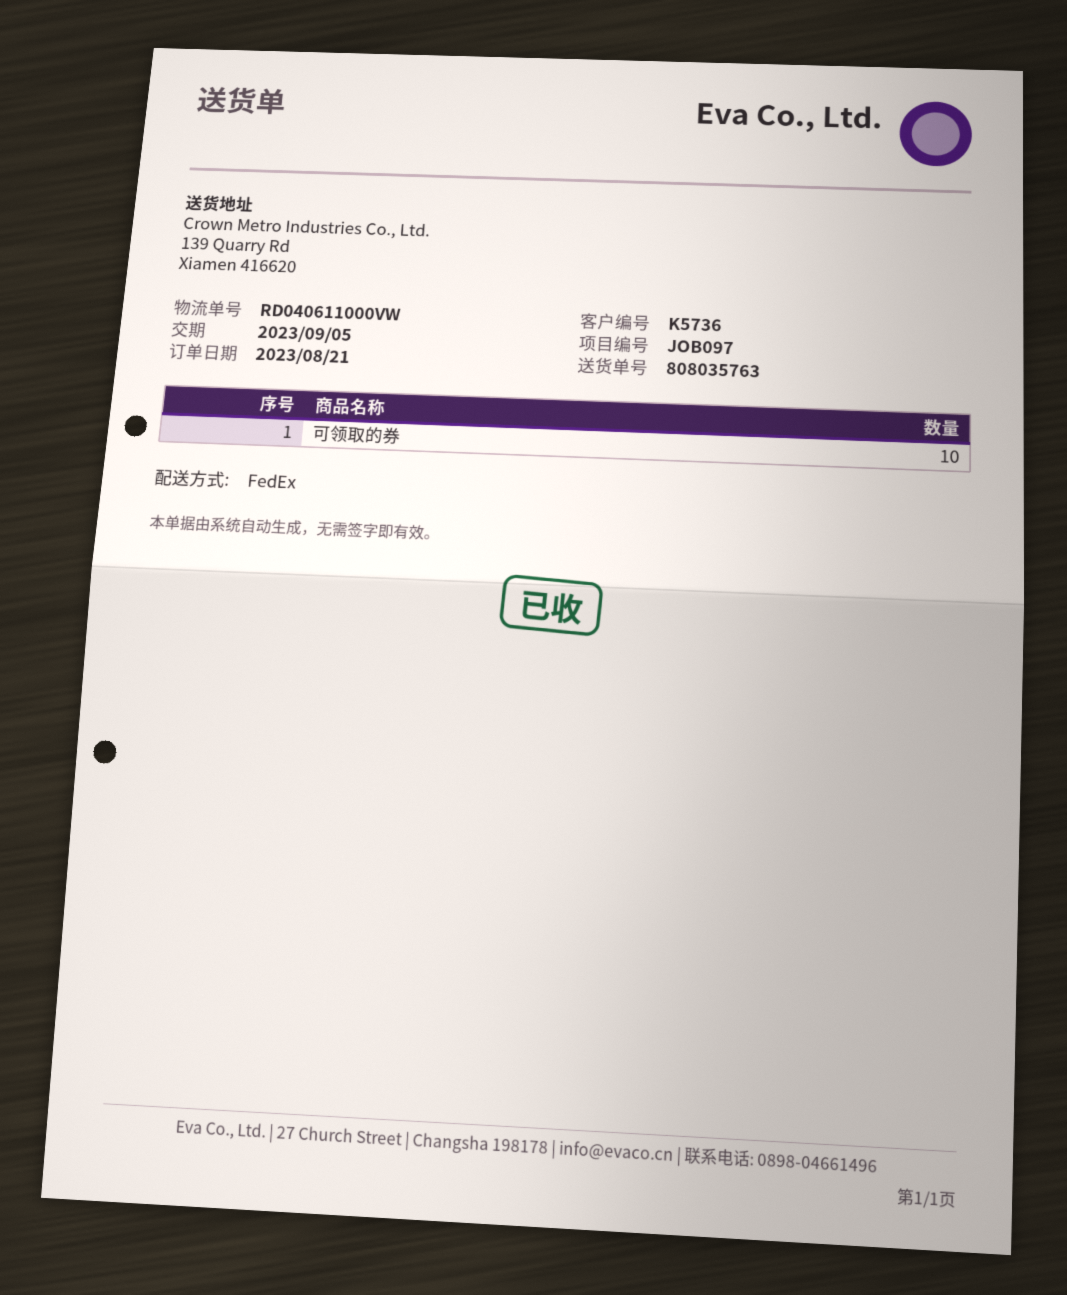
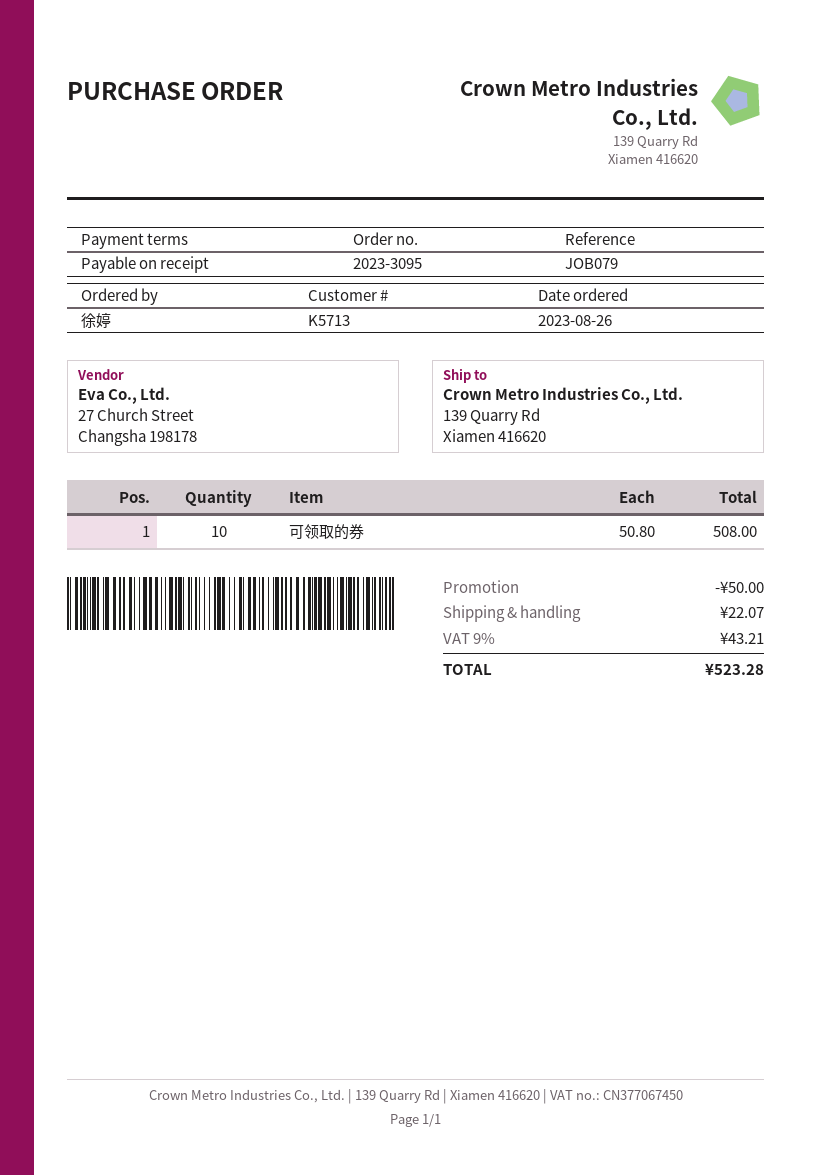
order date: 2023-08-21 -> 2023-08-26
customer number: K5736 -> K5713
reference: JOB097 -> JOB079

